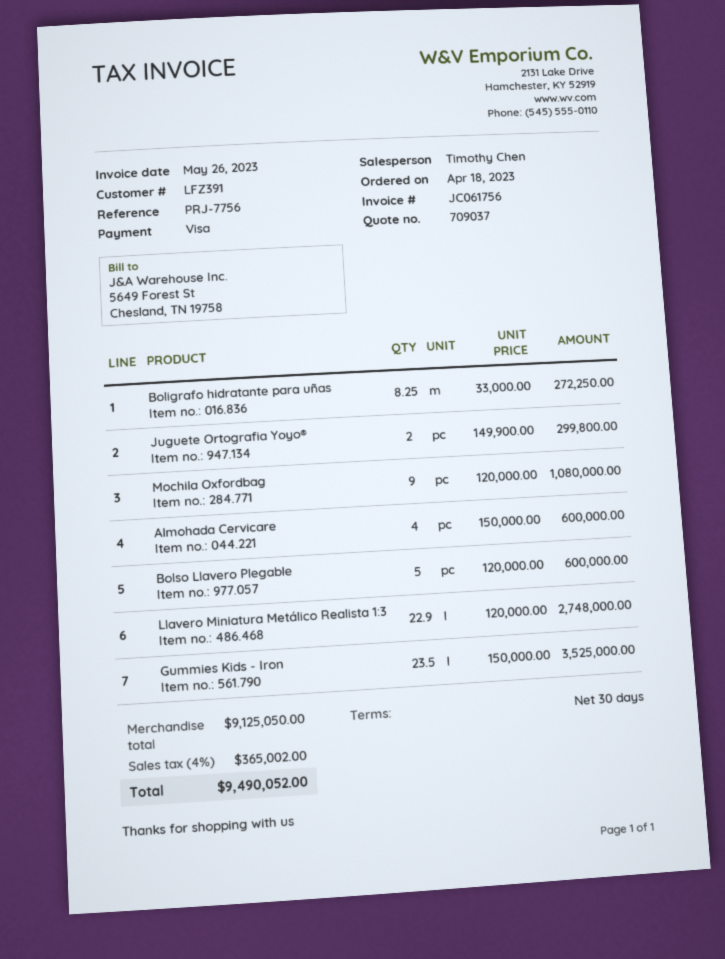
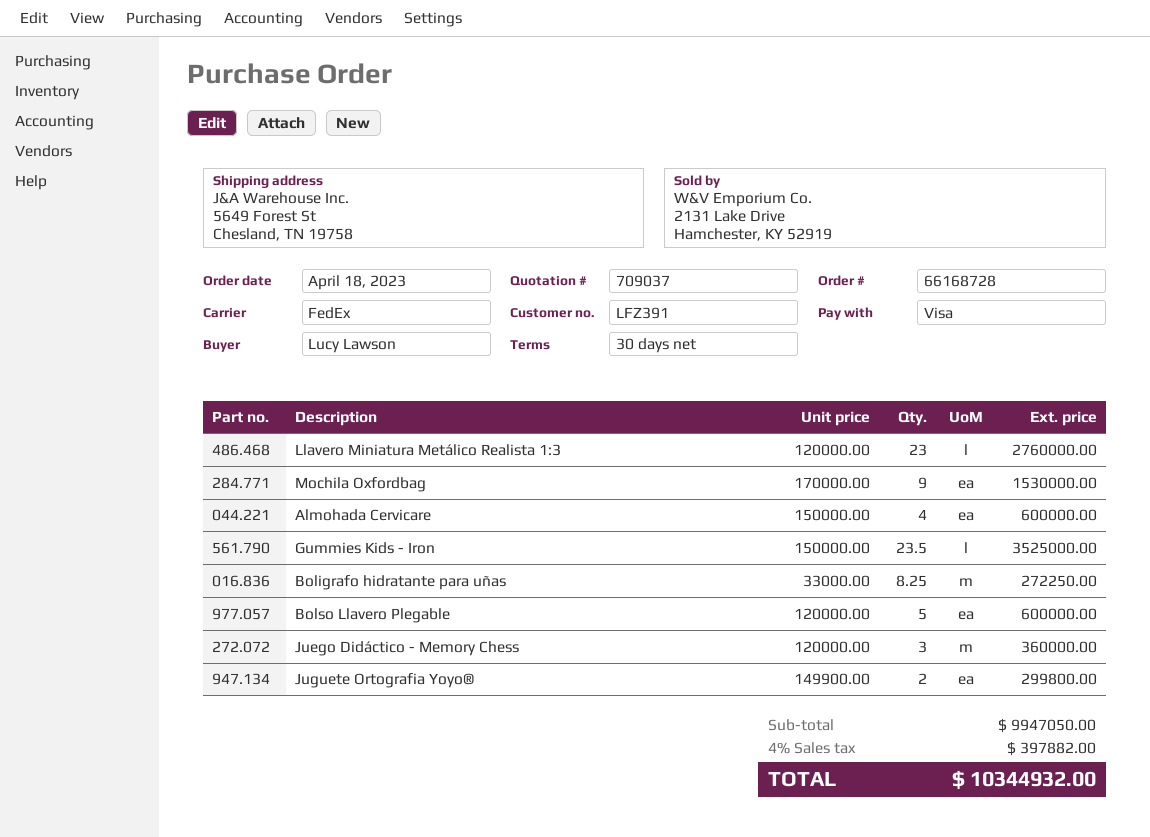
Mochila Oxfordbag: 9 x 120000.00 = 1080000.00 -> 9 x 170000.00 = 1530000.00
Llavero Miniatura Metálico Realista 1:3: 22.9 x 120000.00 = 2748000.00 -> 23 x 120000.00 = 2760000.00
Juego Didáctico - Memory Chess: none -> 3 x 120000.00 = 360000.00
subtotal: 9125050.00 -> 9947050.00
tax: 4% = 365002.00 -> 4% = 397882.00
total: 9490052.00 -> 10344932.00

